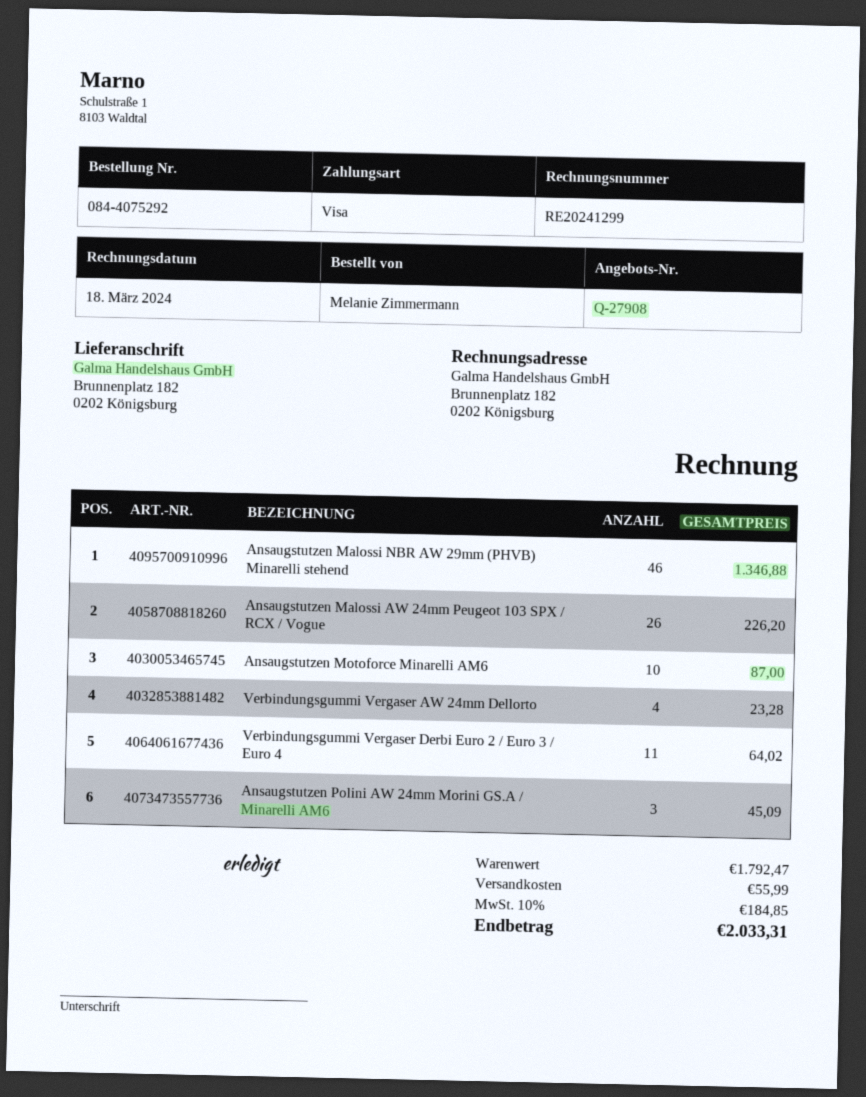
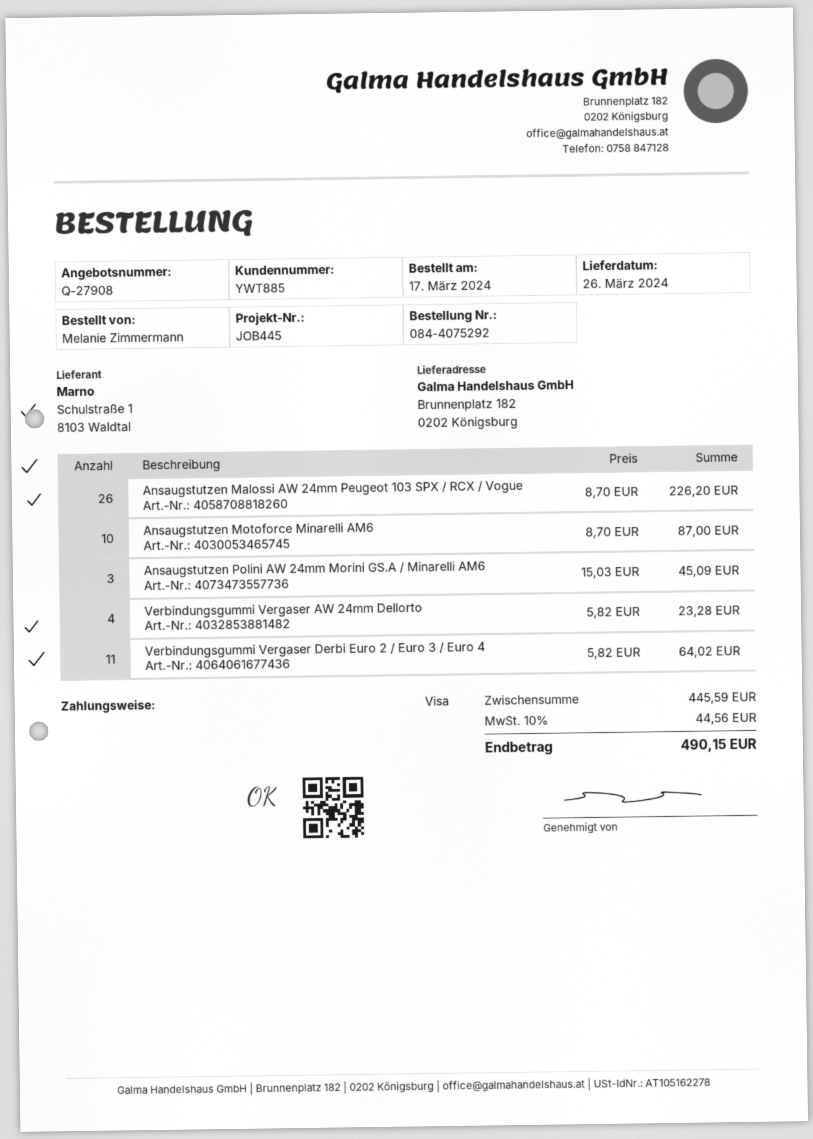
Ansaugstutzen Malossi NBR AW 29mm (PHVB) Minarelli stehend: 46 for 1346.88 -> none
subtotal: 1792.47 -> 445.59
shipping: 55.99 -> none
tax: 10% = 184.85 -> 10% = 44.56
total: 2033.31 -> 490.15

